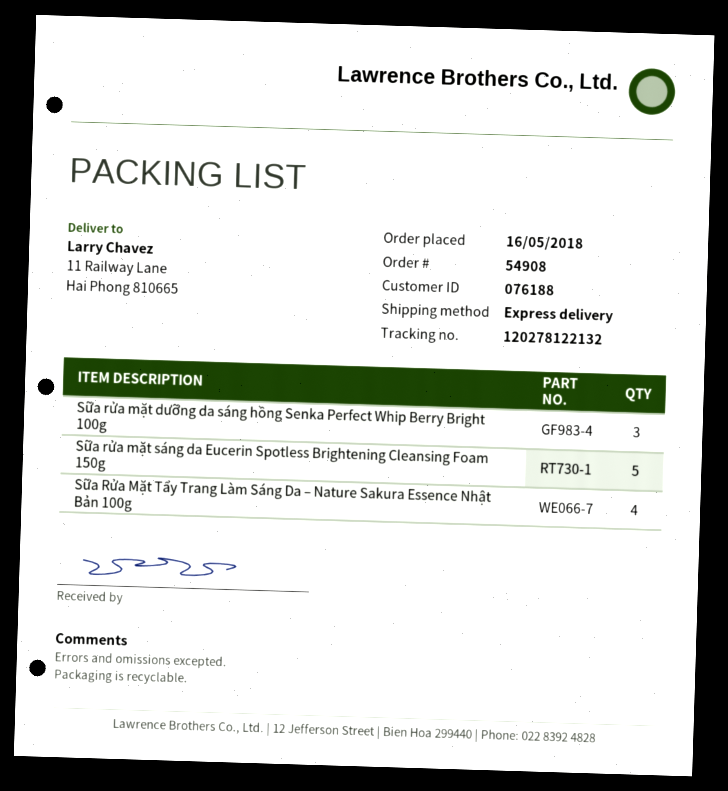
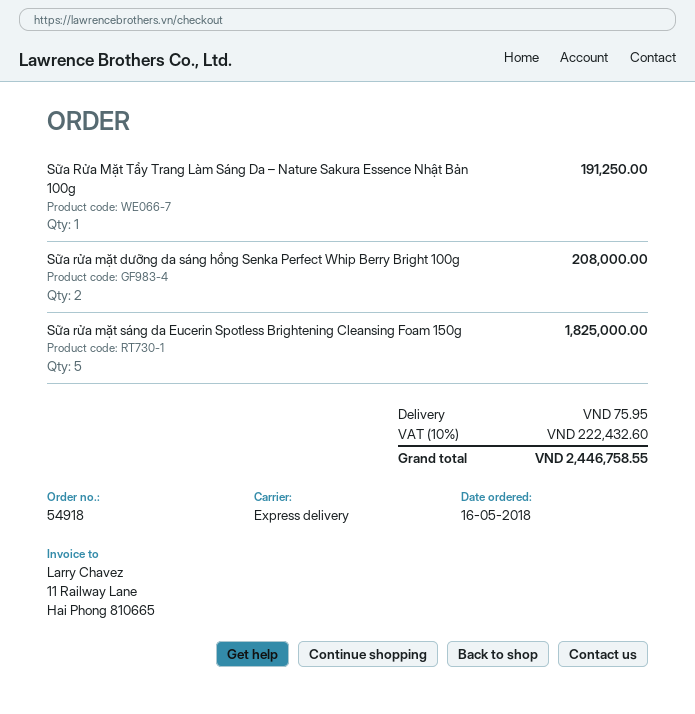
order number: 54908 -> 54918
Sữa rửa mặt dưỡng da sáng hồng Senka Perfect Whip Berry Bright 100g: 3 -> 2
Sữa Rửa Mặt Tẩy Trang Làm Sáng Da – Nature Sakura Essence Nhật Bản 100g: 4 -> 1

